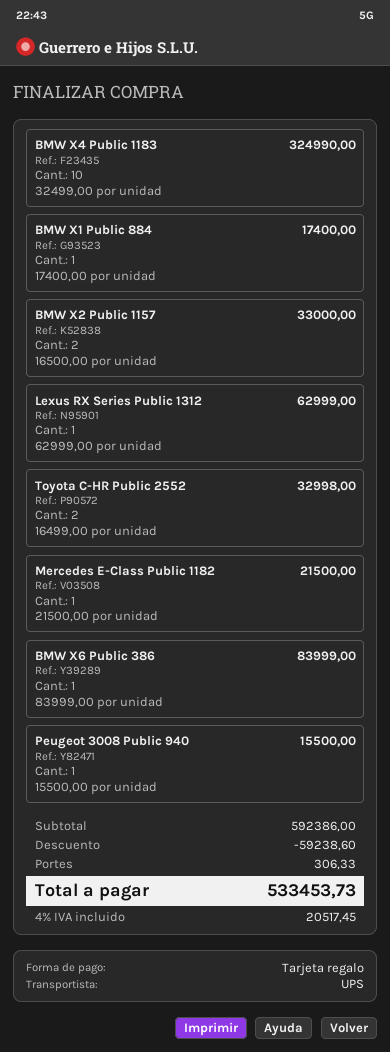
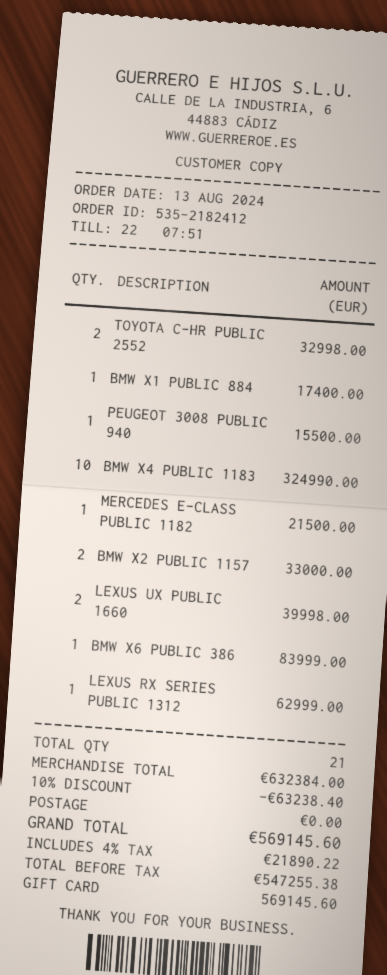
LEXUS UX PUBLIC 1660: none -> 2 for 39998.00
subtotal: 592386.00 -> 632384.00
discount: 59238.60 -> 63238.40
shipping: 306.33 -> 0.00
tax: 4% = 20517.45 -> 4% = 21890.22
total: 533453.73 -> 569145.60

